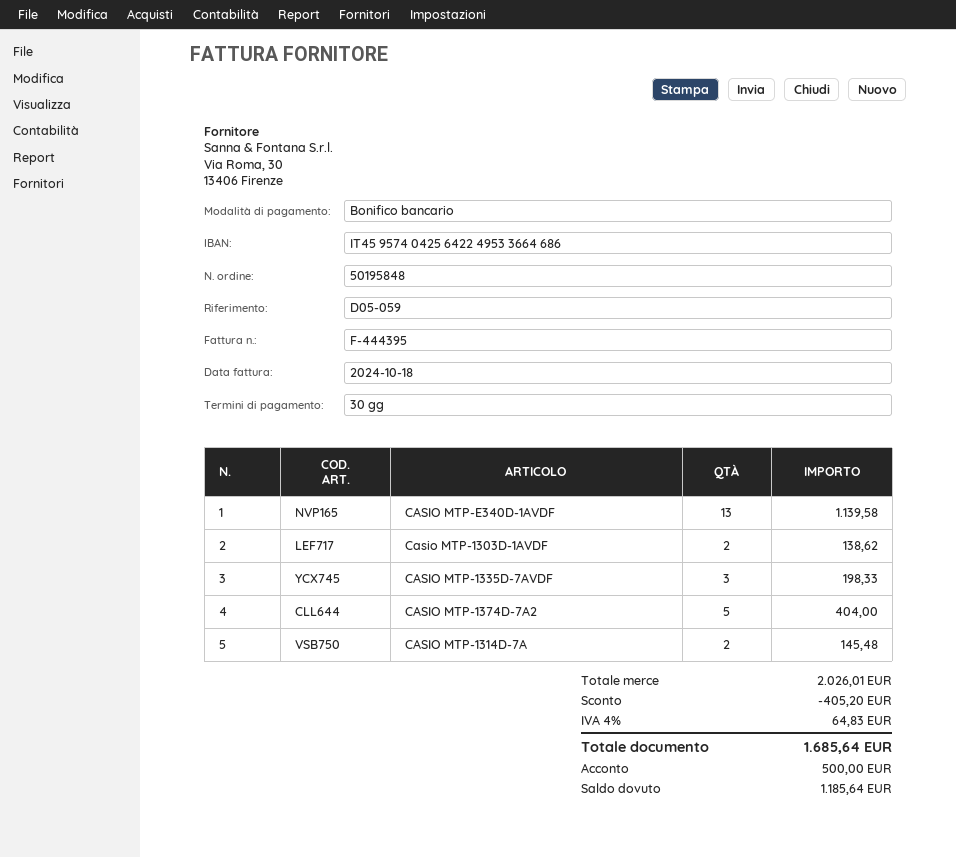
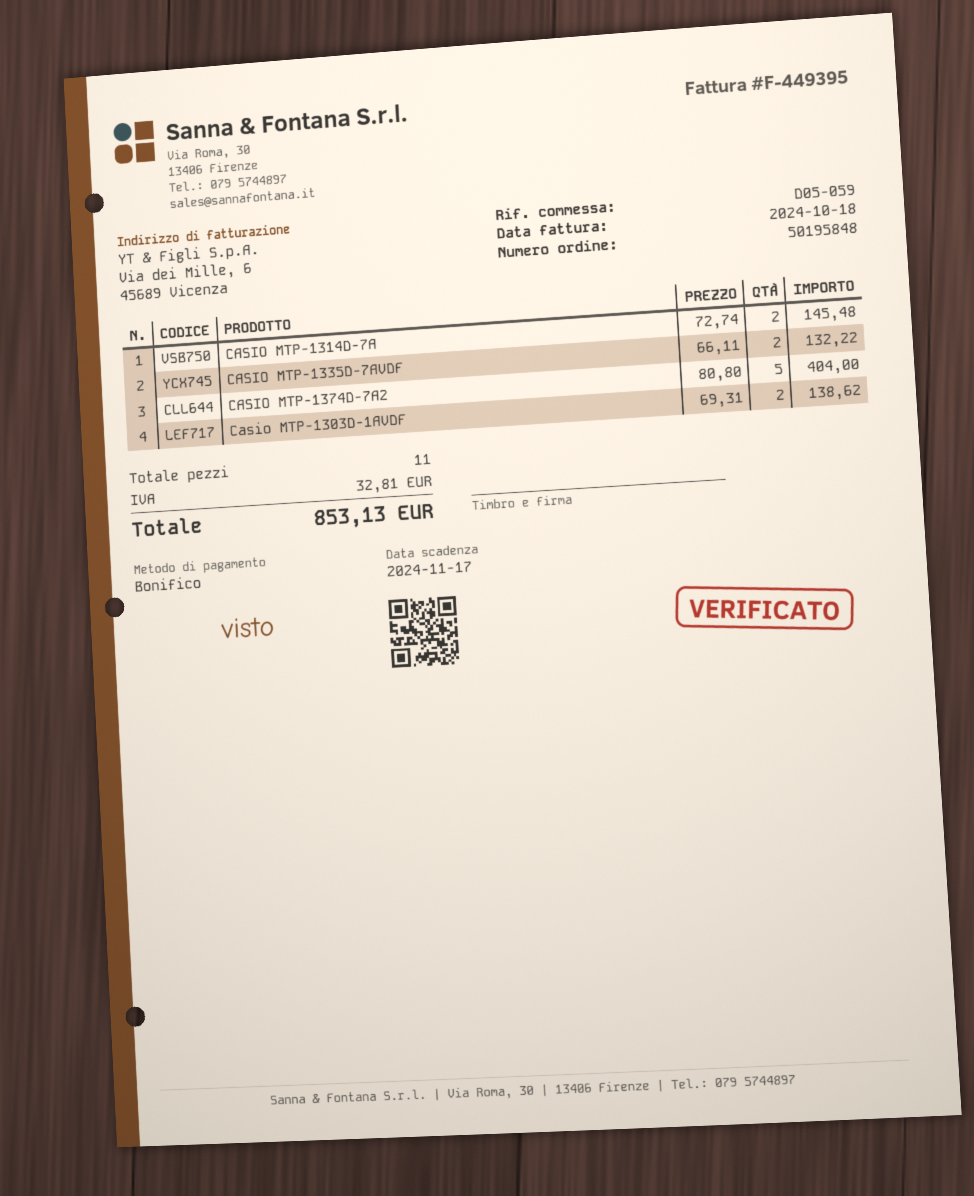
invoice number: F-444395 -> F-449395
CASIO MTP-E340D-1AVDF: 13 for 1139.58 -> none
CASIO MTP-1335D-7AVDF: 3 for 198.33 -> 2 for 132.22
discount: 405.20 -> none
tax: 64.83 -> 32.81
total: 1685.64 -> 853.13

